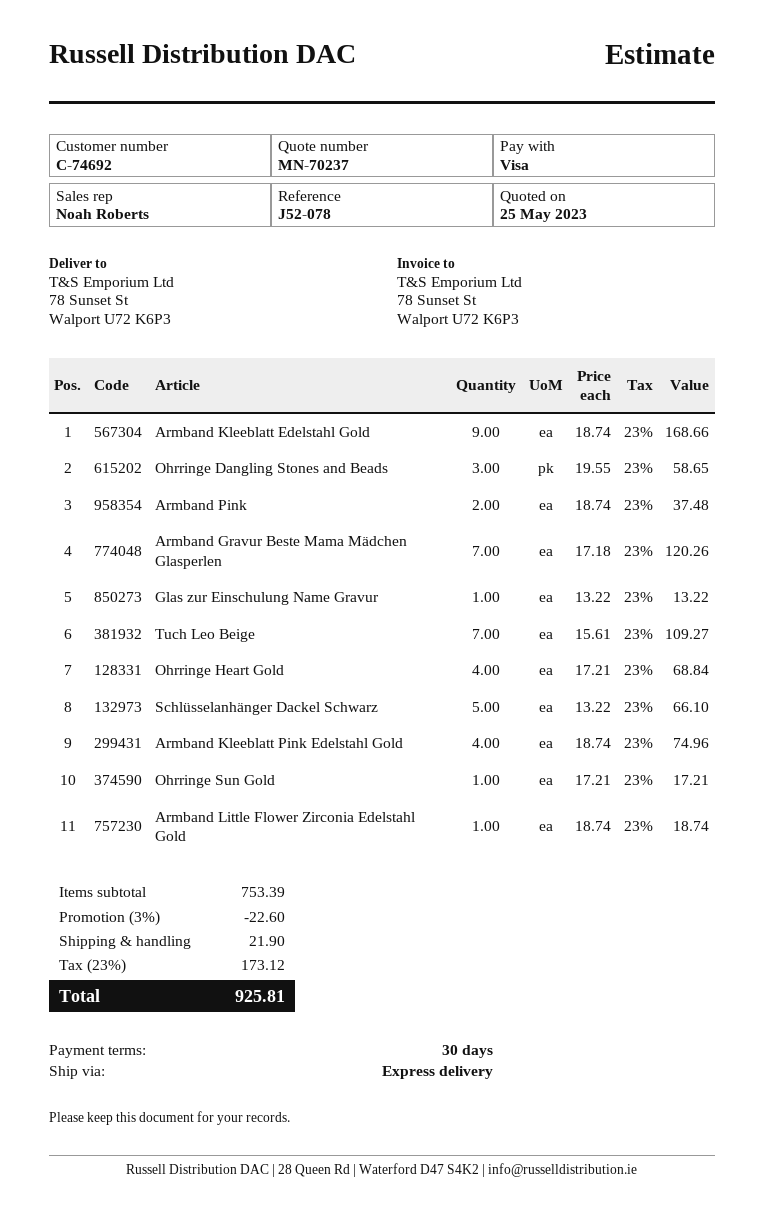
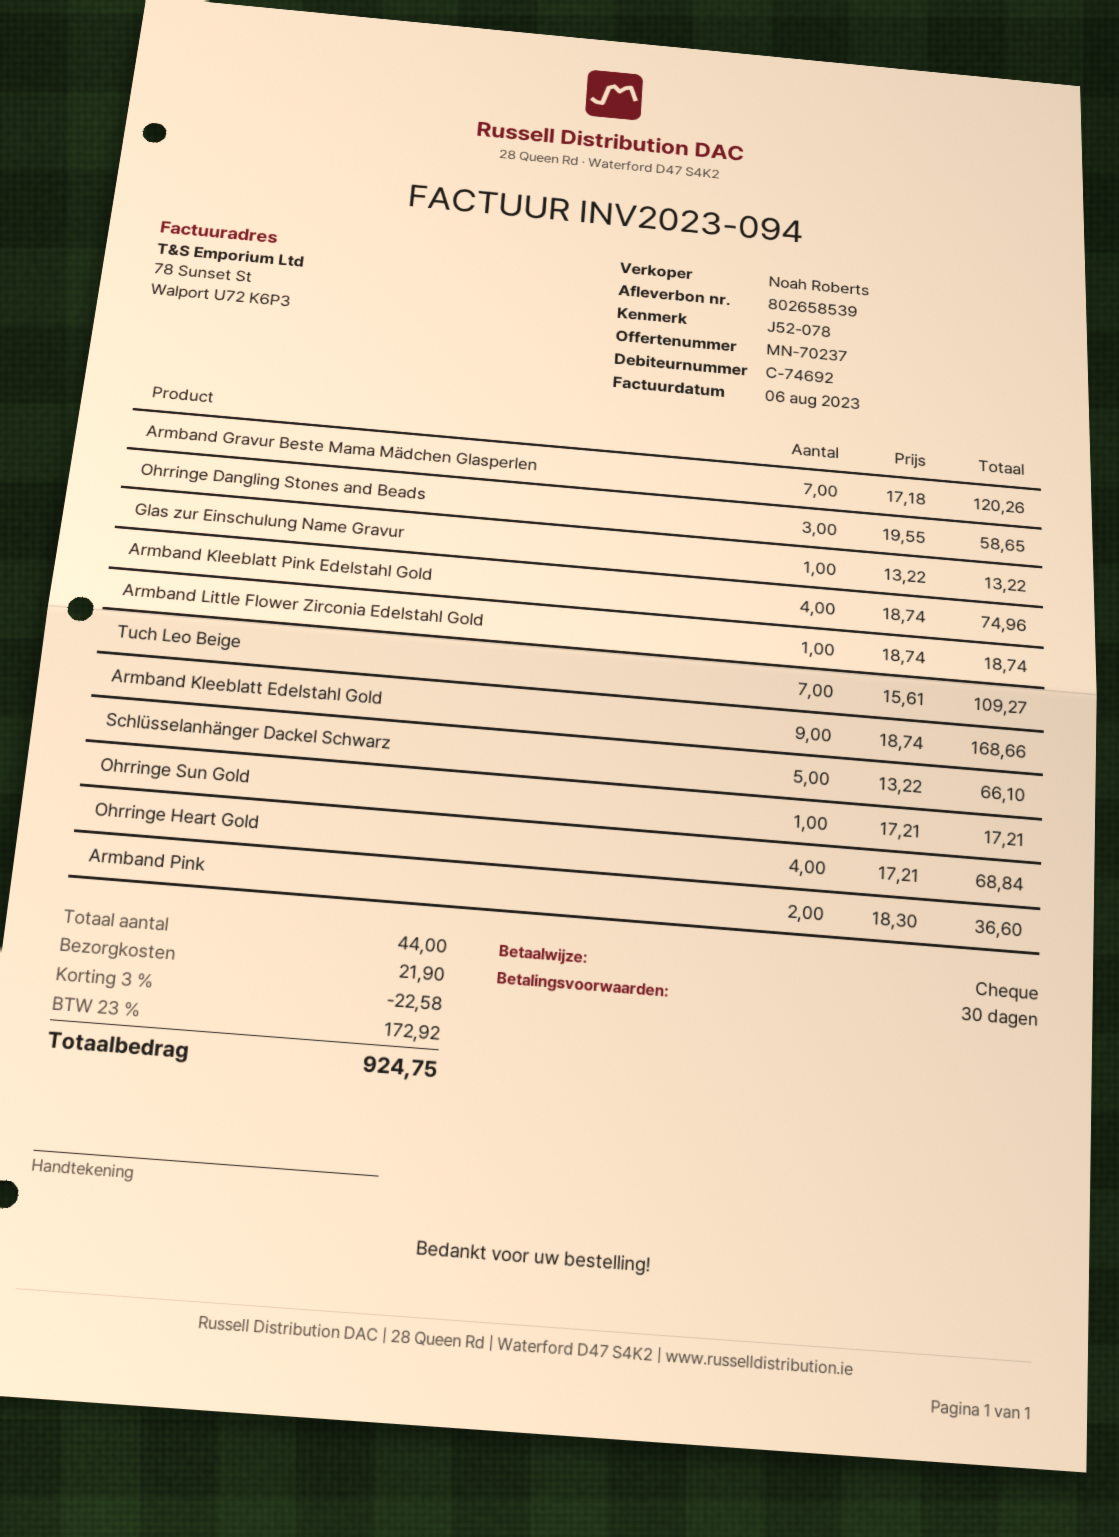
payment method: Visa -> cheque
Armband Pink: 2 x 18.74 = 37.48 -> 2 x 18.30 = 36.60
discount: 3% = 22.60 -> 3% = 22.58
tax: 23% = 173.12 -> 23% = 172.92
total: 925.81 -> 924.75

